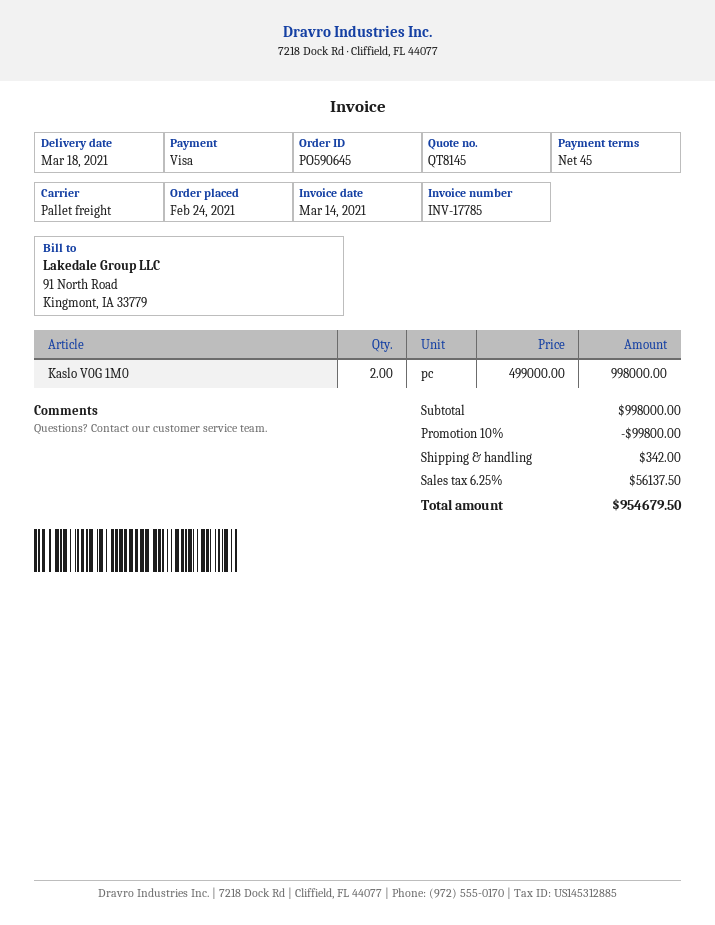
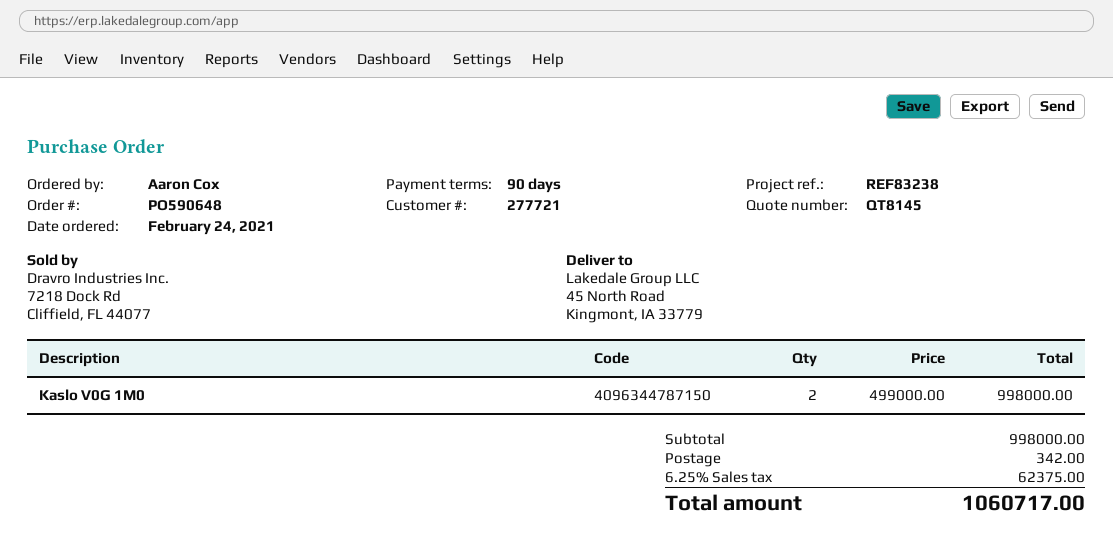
order number: PO590645 -> PO590648
payment terms: 45 days -> 90 days
discount: 10% = 99800.00 -> none
tax: 6.25% = 56137.50 -> 6.25% = 62375.00
total: 954679.50 -> 1060717.00

